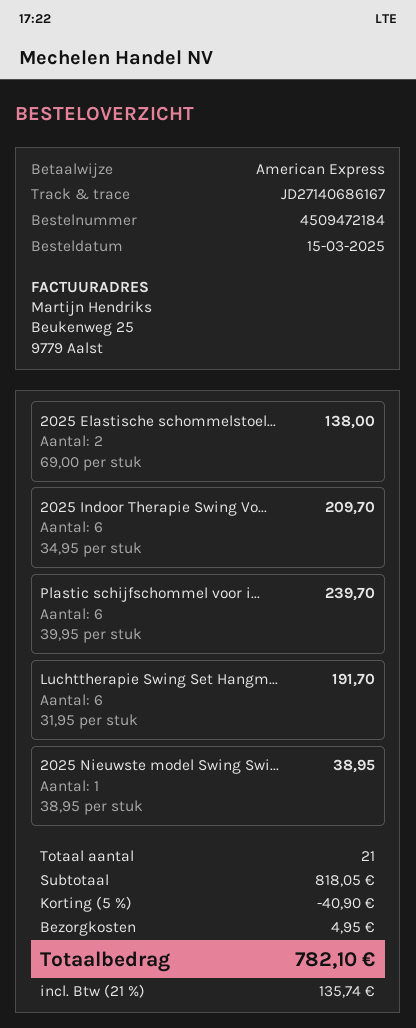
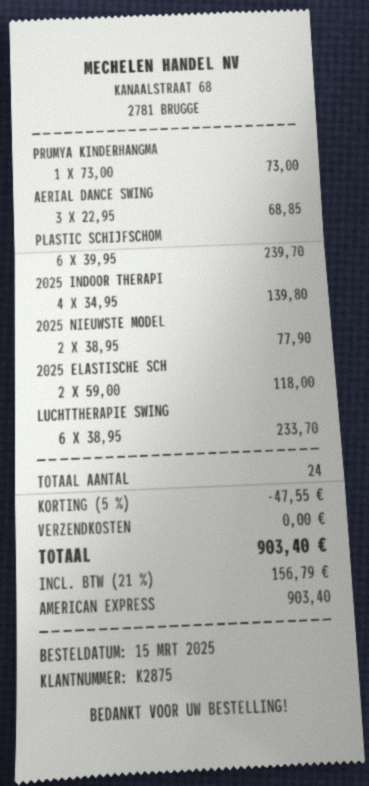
2025 Elastische schommelstoel...: 2 x 69.00 = 138.00 -> 2 x 59.00 = 118.00
2025 Indoor Therapie Swing Vo...: 6 x 34.95 = 209.70 -> 4 x 34.95 = 139.80
Luchttherapie Swing Set Hangm...: 6 x 31.95 = 191.70 -> 6 x 38.95 = 233.70
2025 Nieuwste model Swing Swi...: 1 x 38.95 = 38.95 -> 2 x 38.95 = 77.90
PRUMYA KINDERHANGMA: none -> 1 x 73.00 = 73.00
AERIAL DANCE SWING: none -> 3 x 22.95 = 68.85
total quantity: 21 -> 24
discount: 5% = 40.90 -> 5% = 47.55
shipping: 4.95 -> 0.00
tax: 21% = 135.74 -> 21% = 156.79
total: 782.10 -> 903.40

